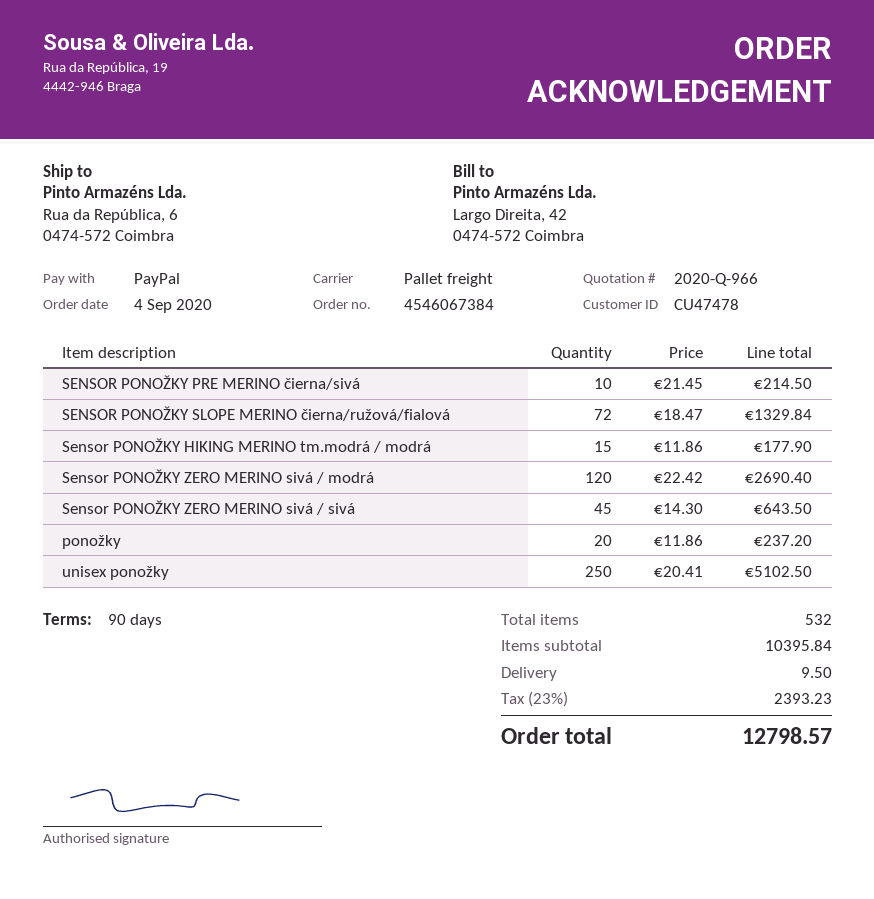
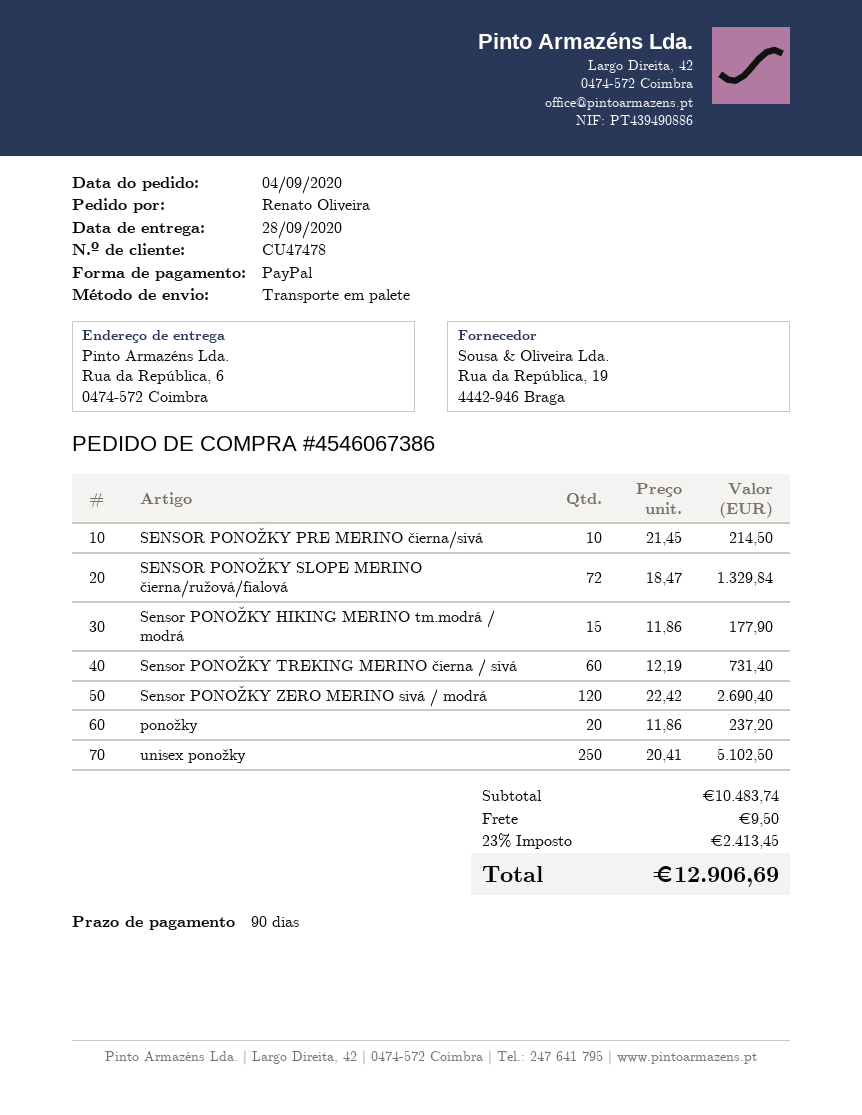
order number: 4546067384 -> 4546067386
Sensor PONOŽKY ZERO MERINO sivá / sivá: 45 x 14.30 = 643.50 -> none
Sensor PONOŽKY TREKING MERINO čierna / sivá: none -> 60 x 12.19 = 731.40
subtotal: 10395.84 -> 10483.74
tax: 23% = 2393.23 -> 23% = 2413.45
total: 12798.57 -> 12906.69

